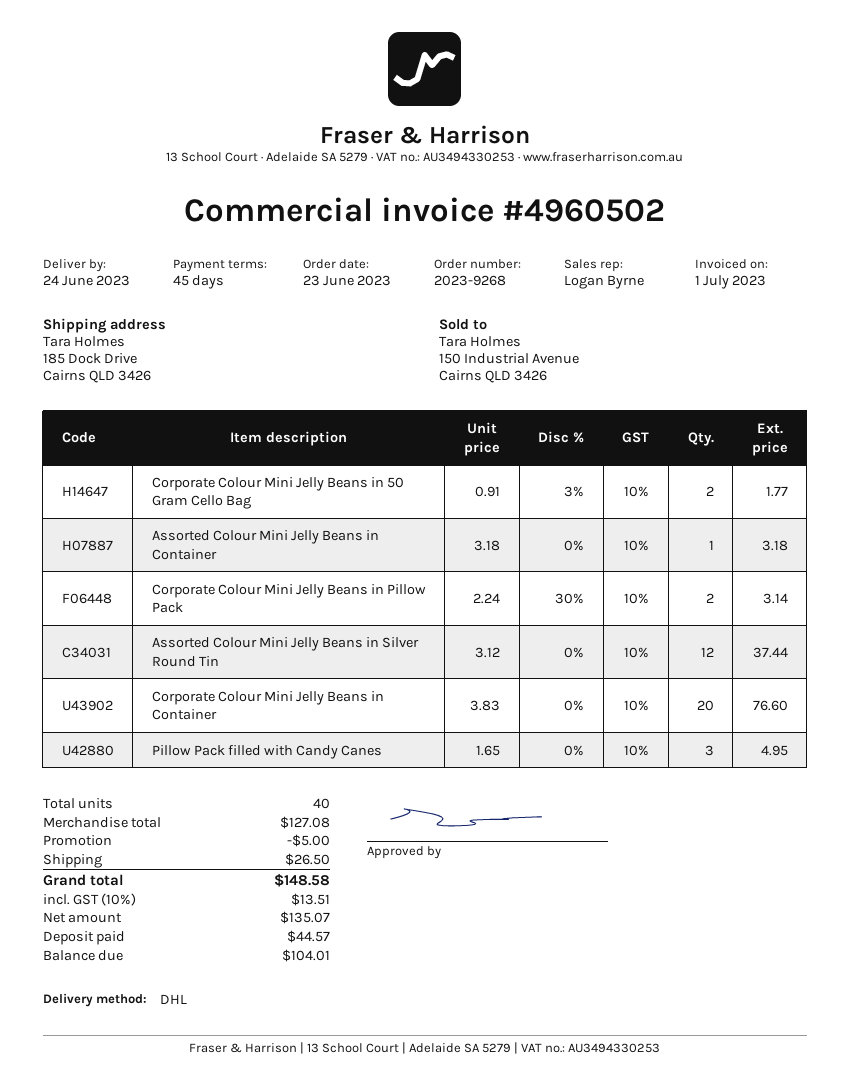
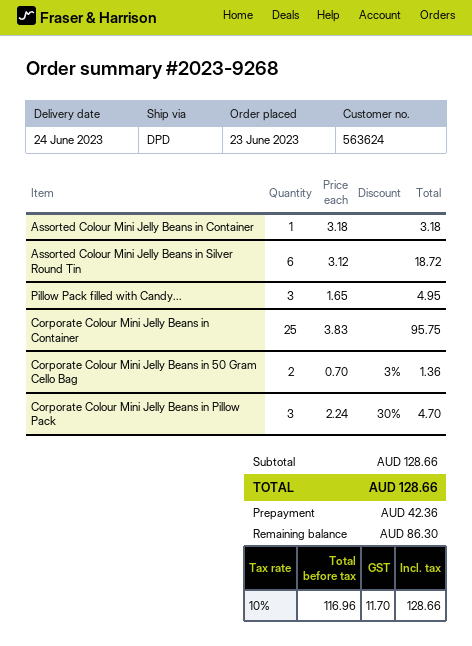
shipping method: DHL -> DPD
Corporate Colour Mini Jelly Beans in 50 Gram Cello Bag: 2 x 0.91 - 3% = 1.77 -> 2 x 0.70 - 3% = 1.36
Corporate Colour Mini Jelly Beans in Pillow Pack: 2 x 2.24 - 30% = 3.14 -> 3 x 2.24 - 30% = 4.70
Assorted Colour Mini Jelly Beans in Silver Round Tin: 12 x 3.12 = 37.44 -> 6 x 3.12 = 18.72
Corporate Colour Mini Jelly Beans in Container: 20 x 3.83 = 76.60 -> 25 x 3.83 = 95.75
subtotal: 127.08 -> 128.66
discount: 5.00 -> none
shipping: 26.50 -> none
net: 135.07 -> 116.96
tax: 10% = 13.51 -> 10% = 11.70
total: 148.58 -> 128.66
deposit: 44.57 -> 42.36
balance: 104.01 -> 86.30

